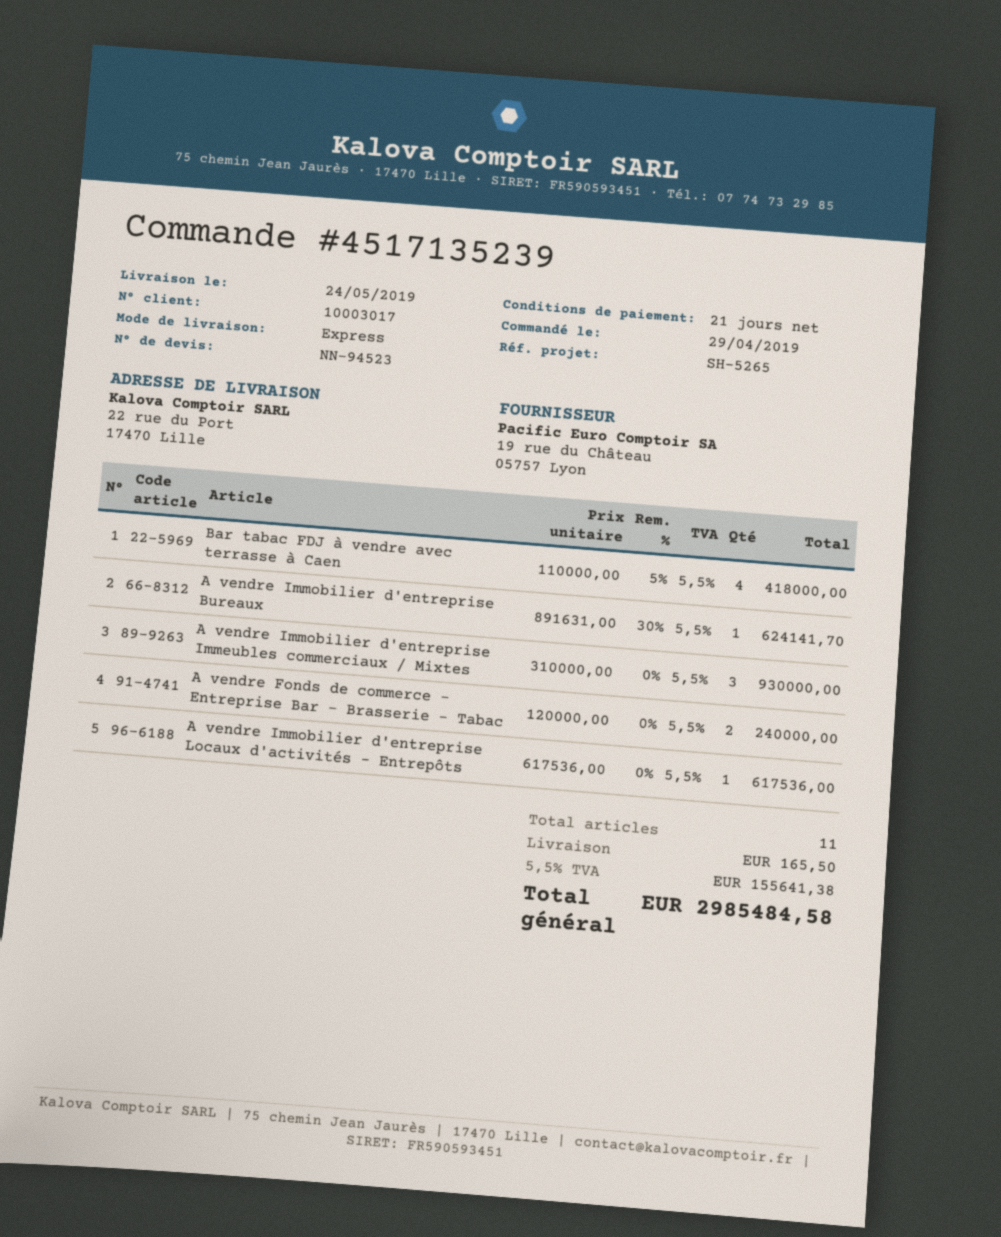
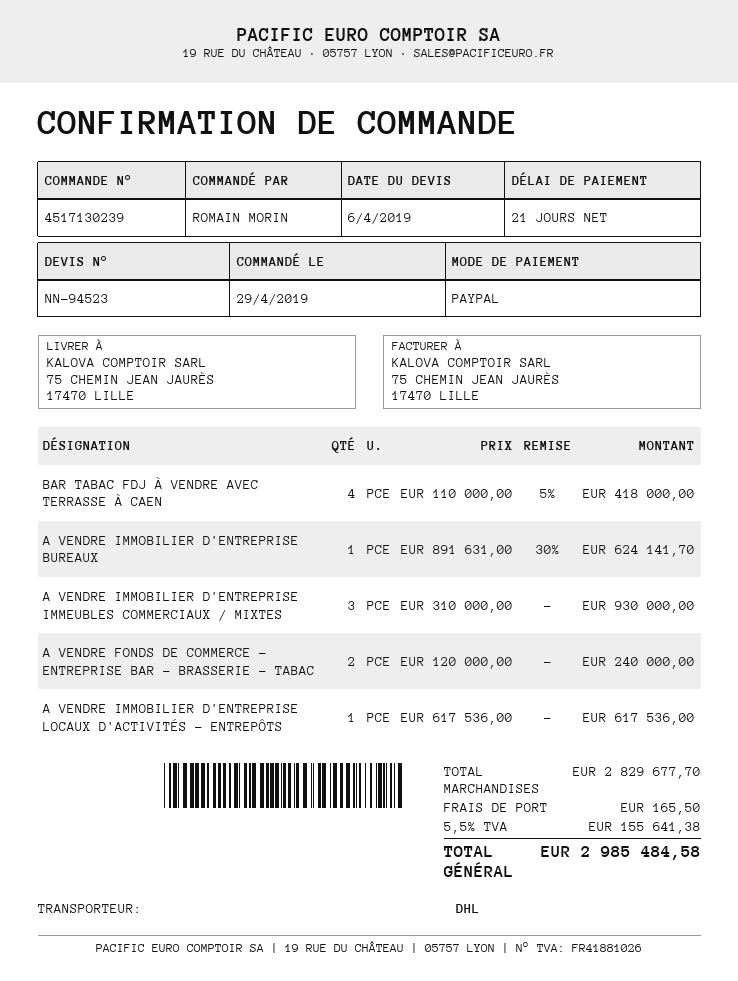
order number: 4517135239 -> 4517130239
shipping method: express -> DHL
ship to: 22 rue du Port, 17470 Lille -> 75 CHEMIN JEAN JAURÈS, 17470 LILLE

